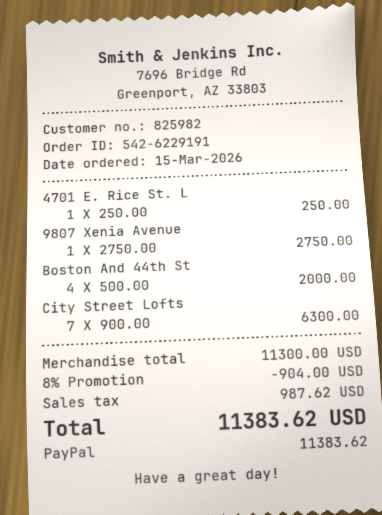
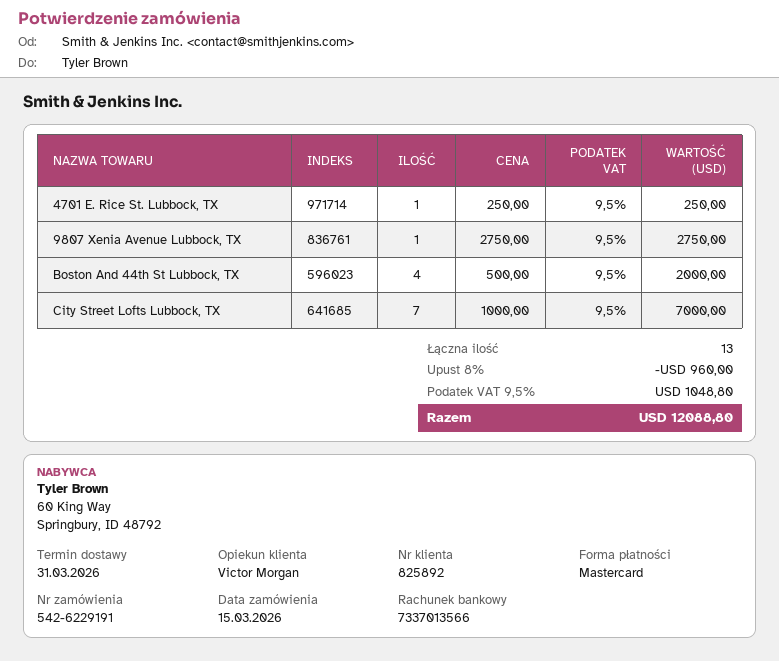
customer number: 825982 -> 825892
payment method: PayPal -> Mastercard
City Street Lofts: 7 x 900.00 = 6300.00 -> 7 x 1000.00 = 7000.00
discount: 8% = 904.00 -> 8% = 960.00
tax: 987.62 -> 1048.80
total: 11383.62 -> 12088.80

